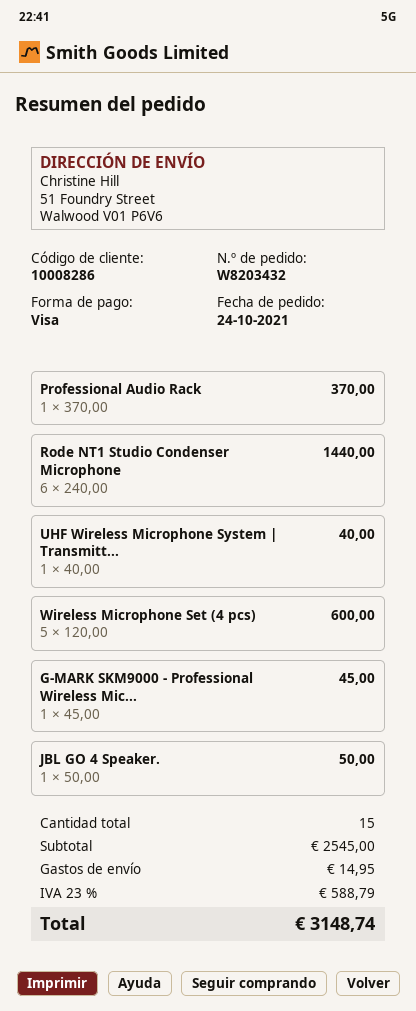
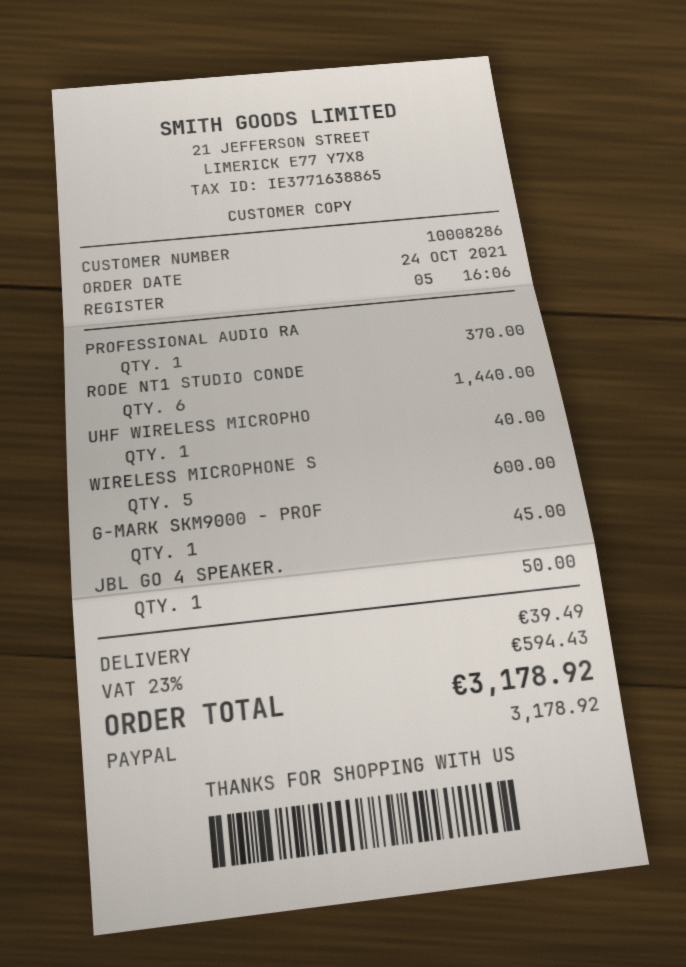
payment method: Visa -> PayPal
shipping: 14.95 -> 39.49
tax: 23% = 588.79 -> 23% = 594.43
total: 3148.74 -> 3178.92

